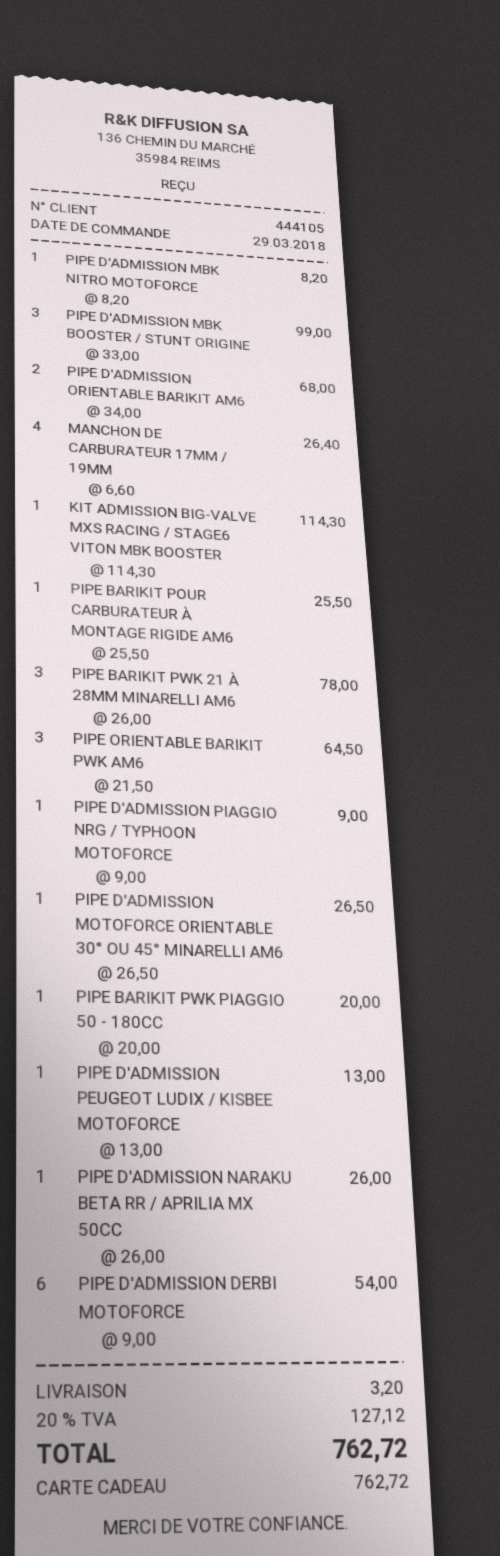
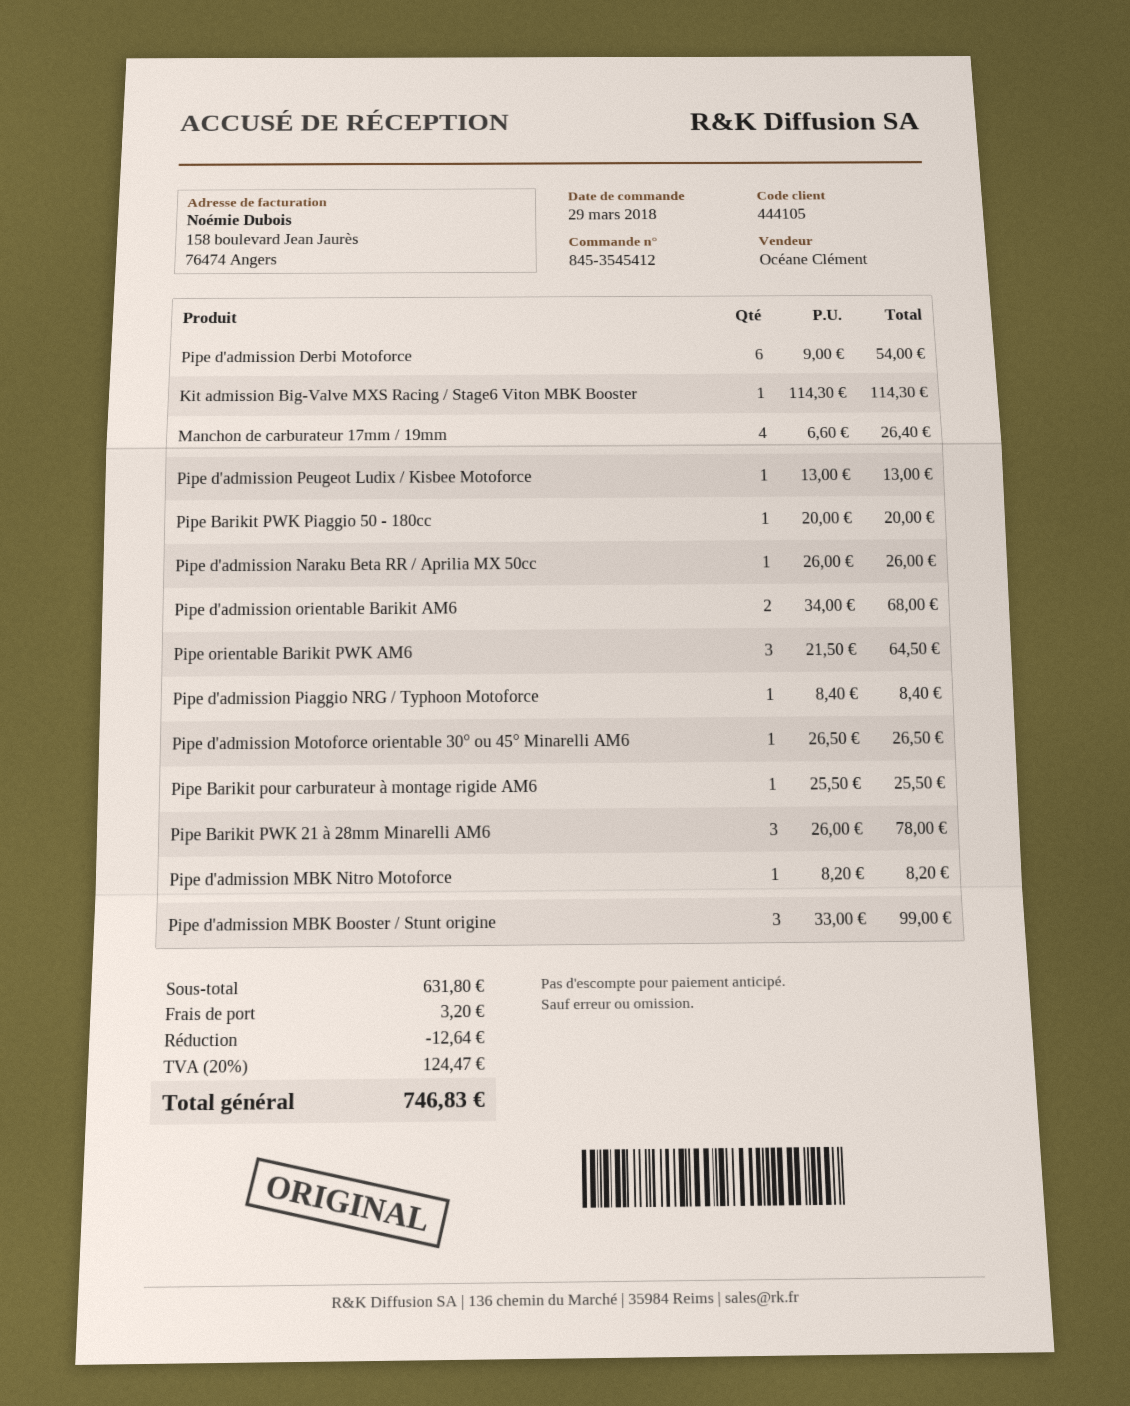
PIPE D'ADMISSION PIAGGIO NRG / TYPHOON MOTOFORCE: 1 x 9.00 = 9.00 -> 1 x 8.40 = 8.40
discount: none -> 12.64
tax: 20% = 127.12 -> 20% = 124.47
total: 762.72 -> 746.83

